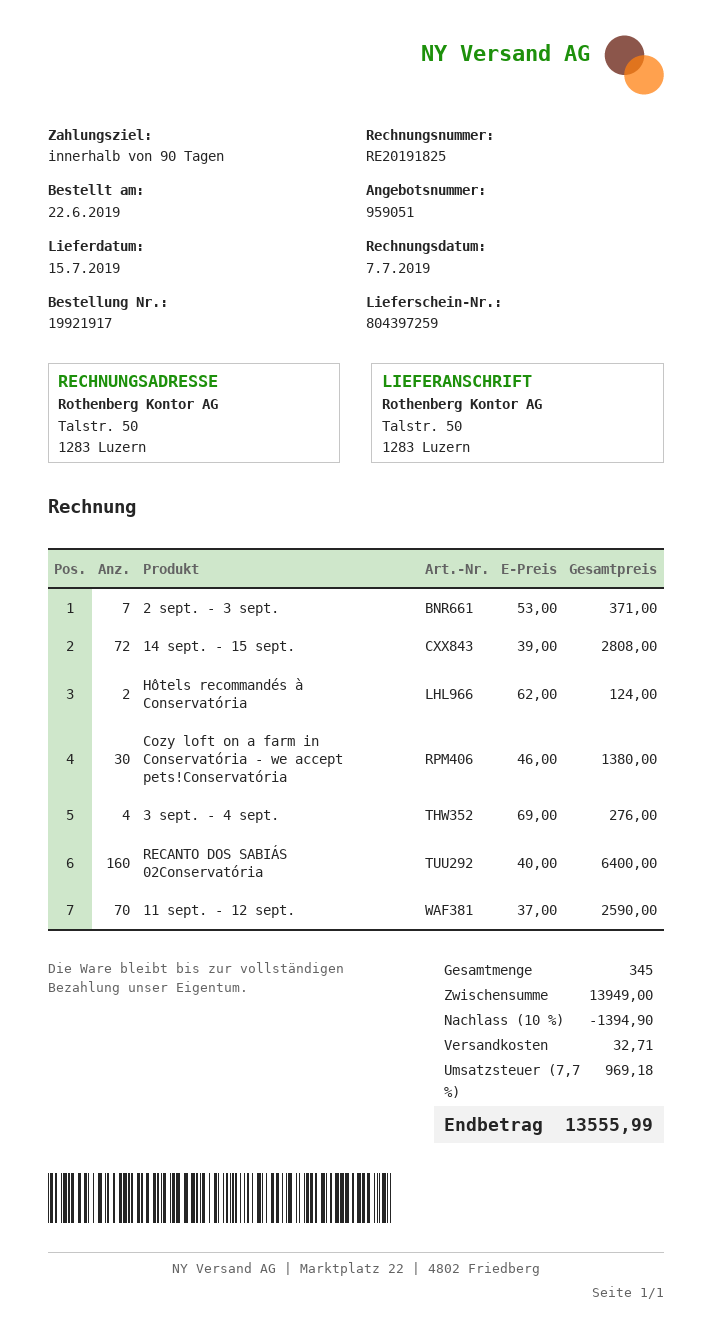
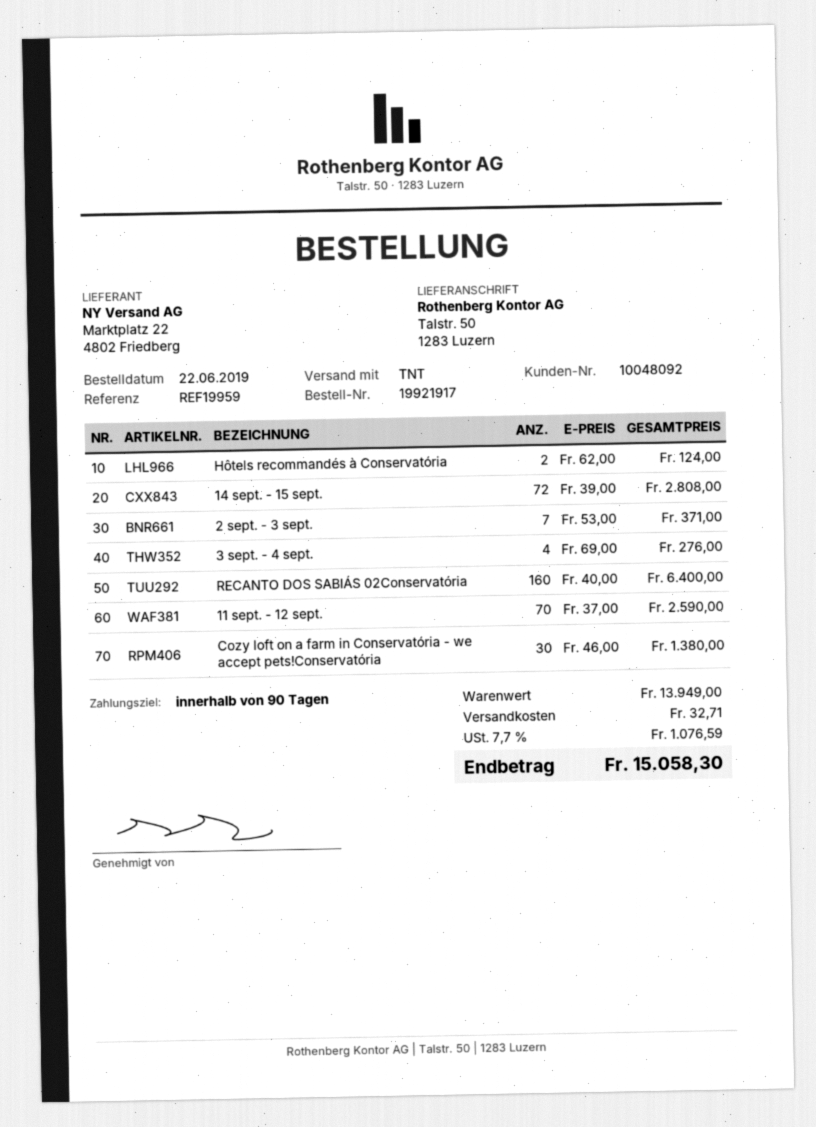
discount: 10% = 1394.90 -> none
tax: 7.7% = 969.18 -> 7.7% = 1076.59
total: 13555.99 -> 15058.30

